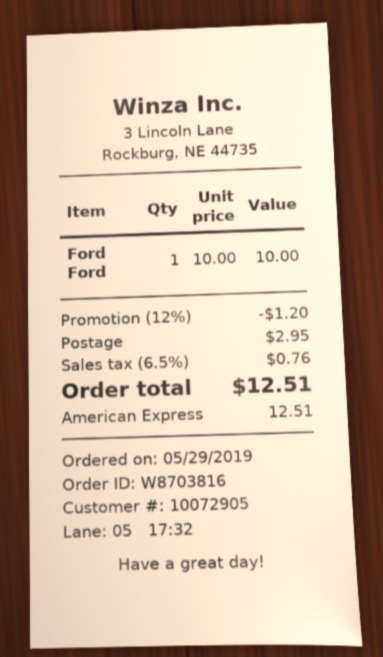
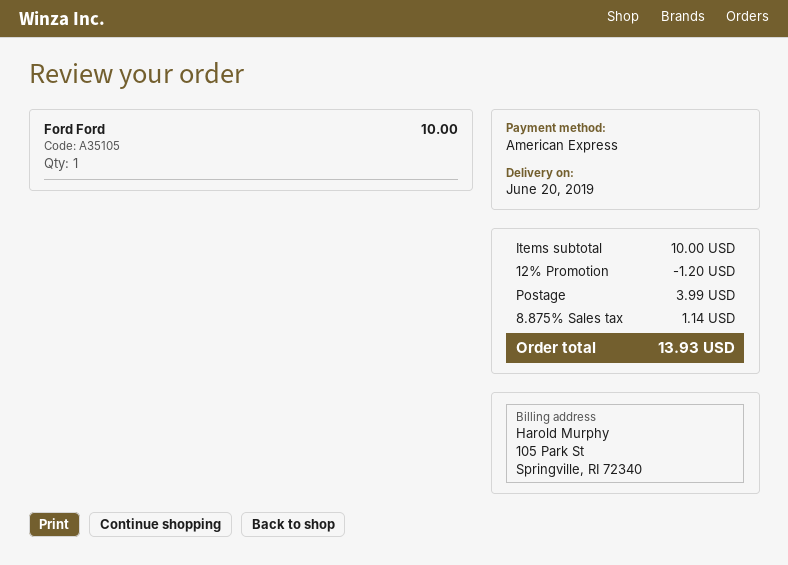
shipping: 2.95 -> 3.99
tax: 6.5% = 0.76 -> 8.875% = 1.14
total: 12.51 -> 13.93

